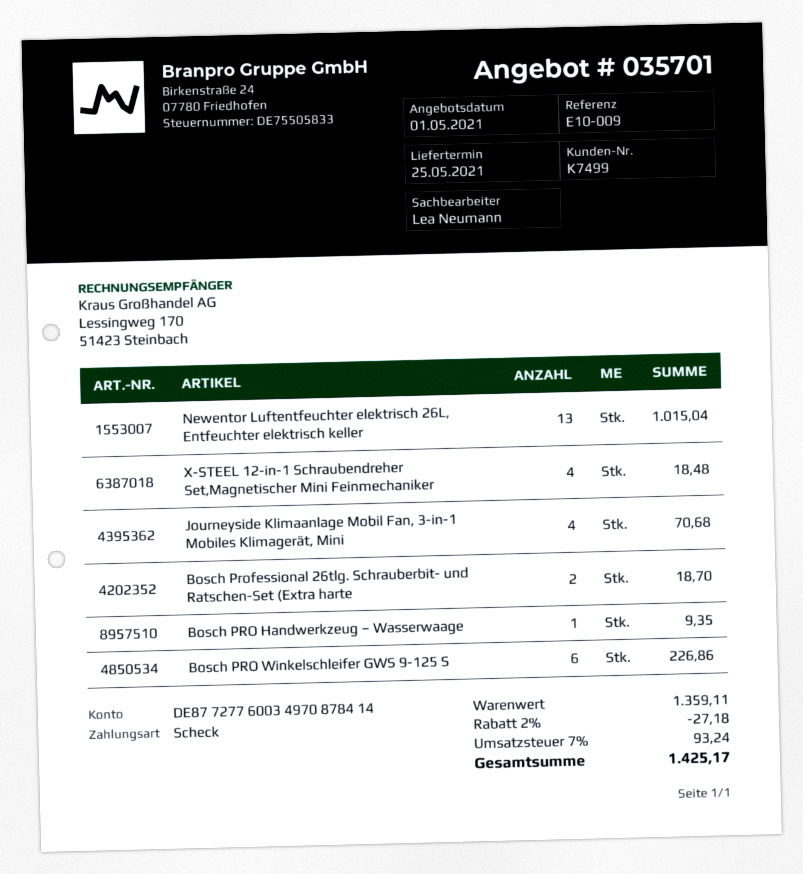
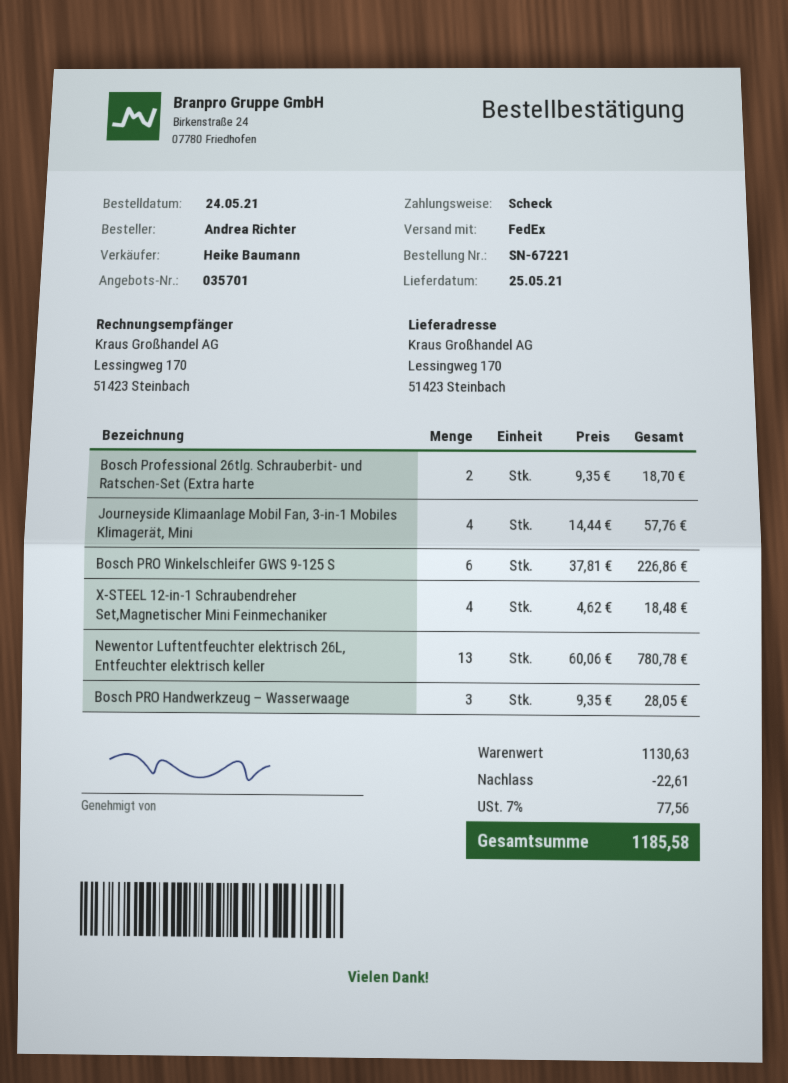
sales rep: Lea Neumann -> Heike Baumann
Newentor Luftentfeuchter elektrisch 26L, Entfeuchter elektrisch keller: 13 for 1015.04 -> 13 for 780.78
Journeyside Klimaanlage Mobil Fan, 3-in-1 Mobiles Klimagerät, Mini: 4 for 70.68 -> 4 for 57.76
Bosch PRO Handwerkzeug – Wasserwaage: 1 for 9.35 -> 3 for 28.05
subtotal: 1359.11 -> 1130.63
discount: 27.18 -> 22.61
tax: 7% = 93.24 -> 7% = 77.56
total: 1425.17 -> 1185.58

